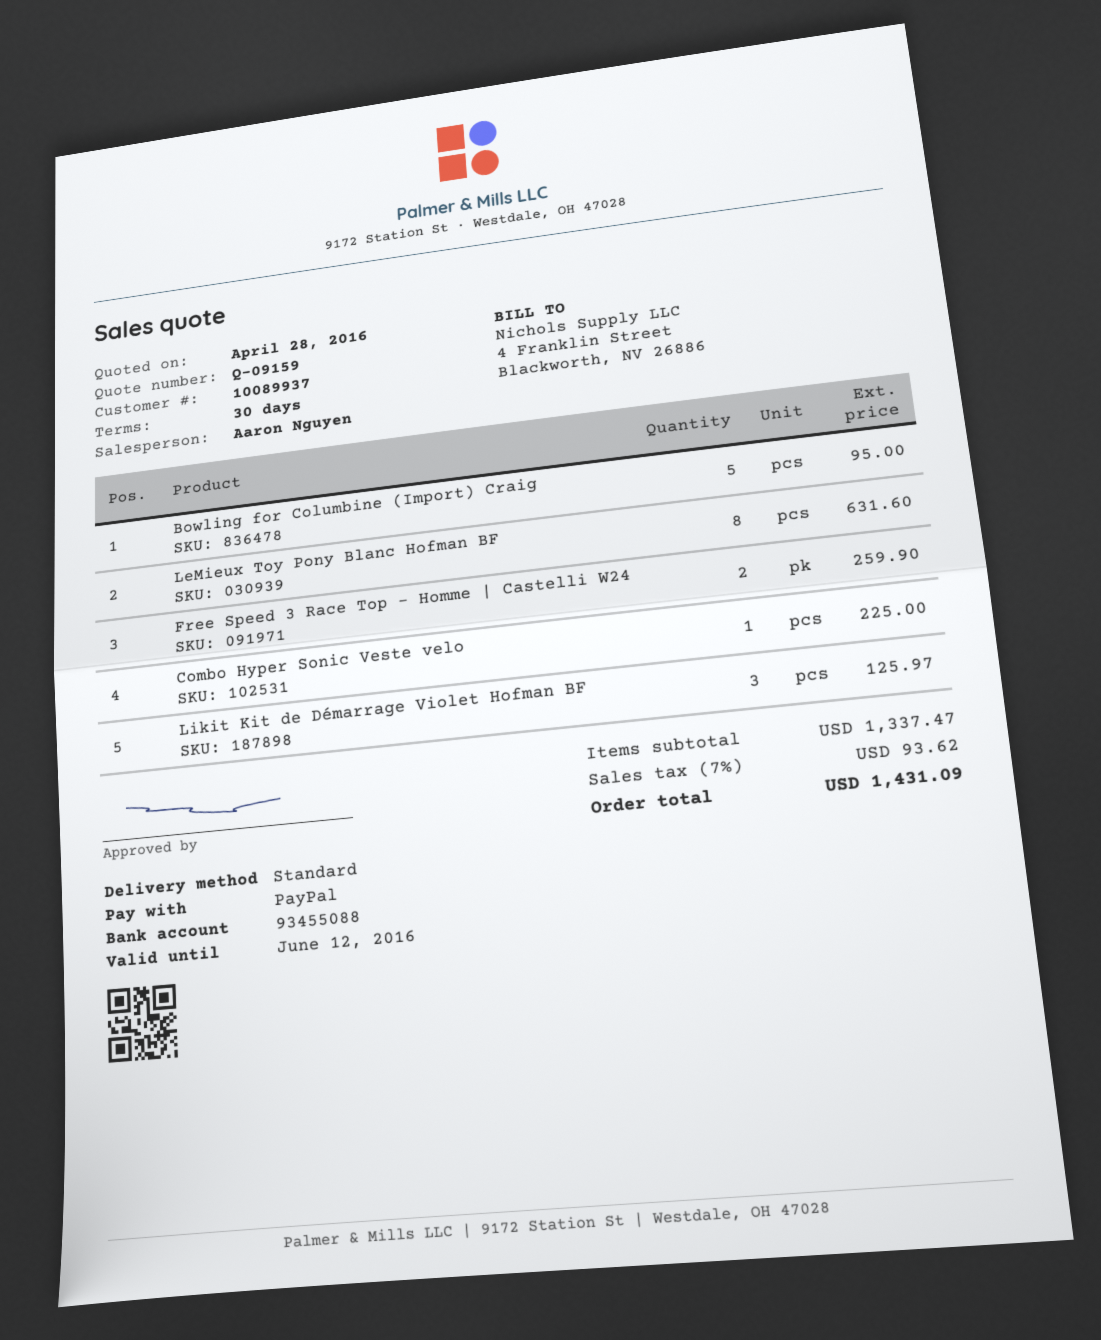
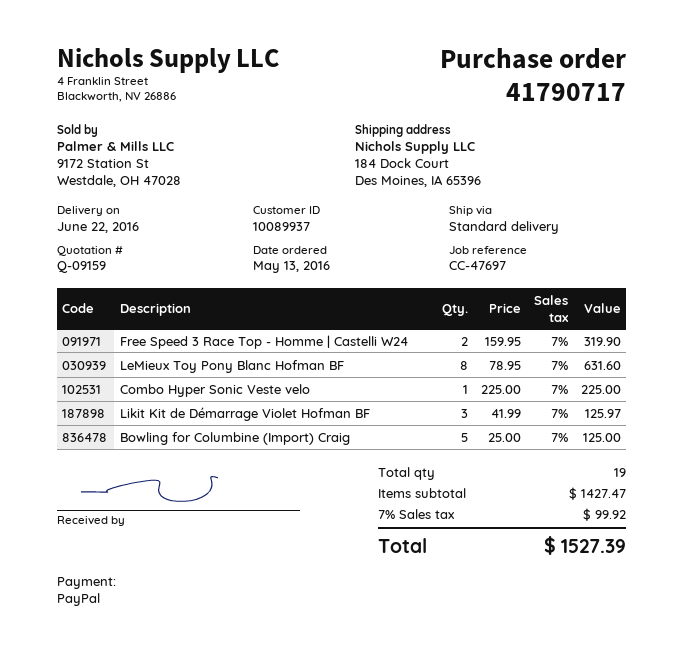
Bowling for Columbine (Import) Craig: 5 for 95.00 -> 5 for 125.00
Free Speed 3 Race Top - Homme | Castelli W24: 2 for 259.90 -> 2 for 319.90
subtotal: 1337.47 -> 1427.47
tax: 7% = 93.62 -> 7% = 99.92
total: 1431.09 -> 1527.39

